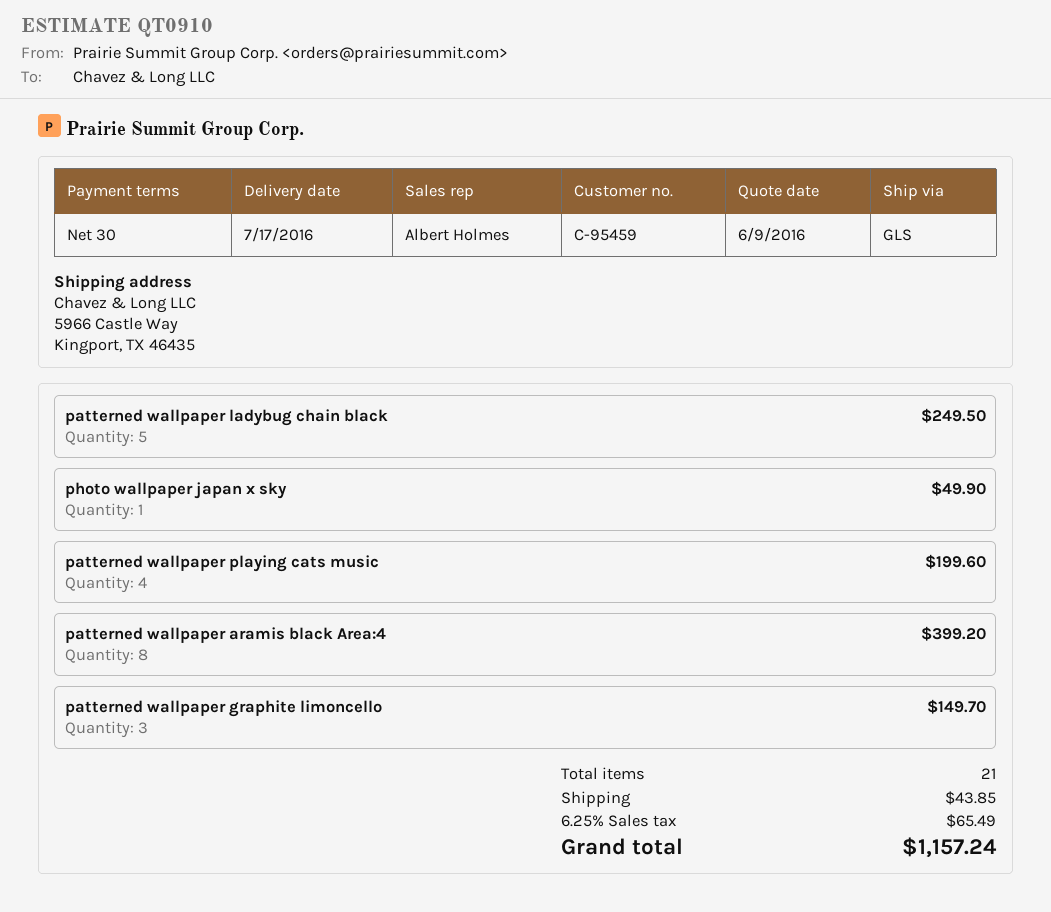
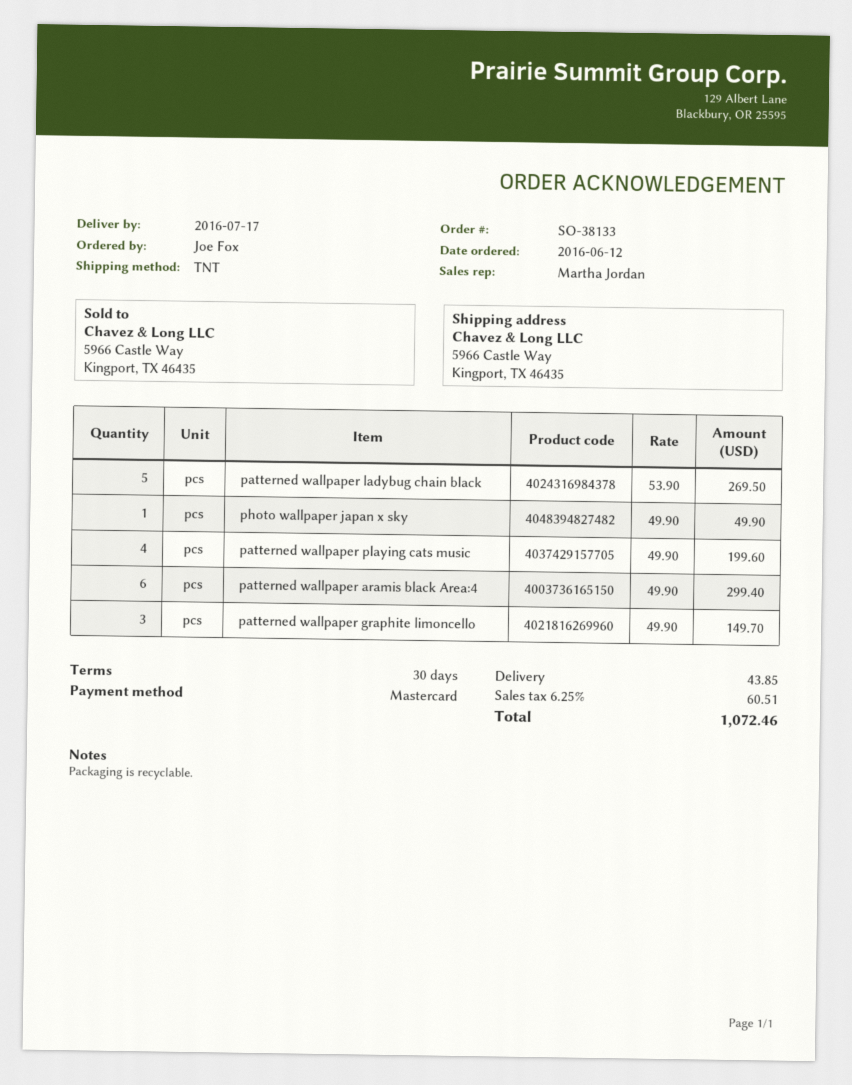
sales rep: Albert Holmes -> Martha Jordan
shipping method: GLS -> TNT
patterned wallpaper ladybug chain black: 5 for 249.50 -> 5 for 269.50
patterned wallpaper aramis black Area:4: 8 for 399.20 -> 6 for 299.40
tax: 6.25% = 65.49 -> 6.25% = 60.51
total: 1157.24 -> 1072.46

